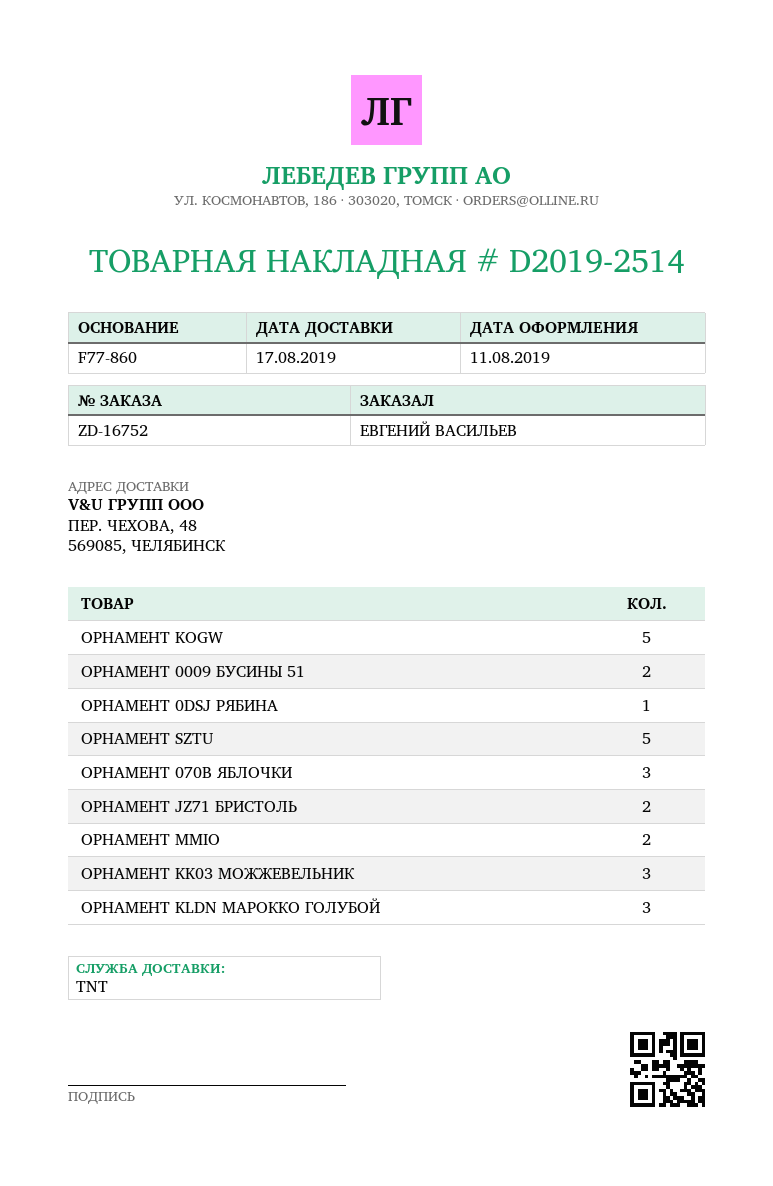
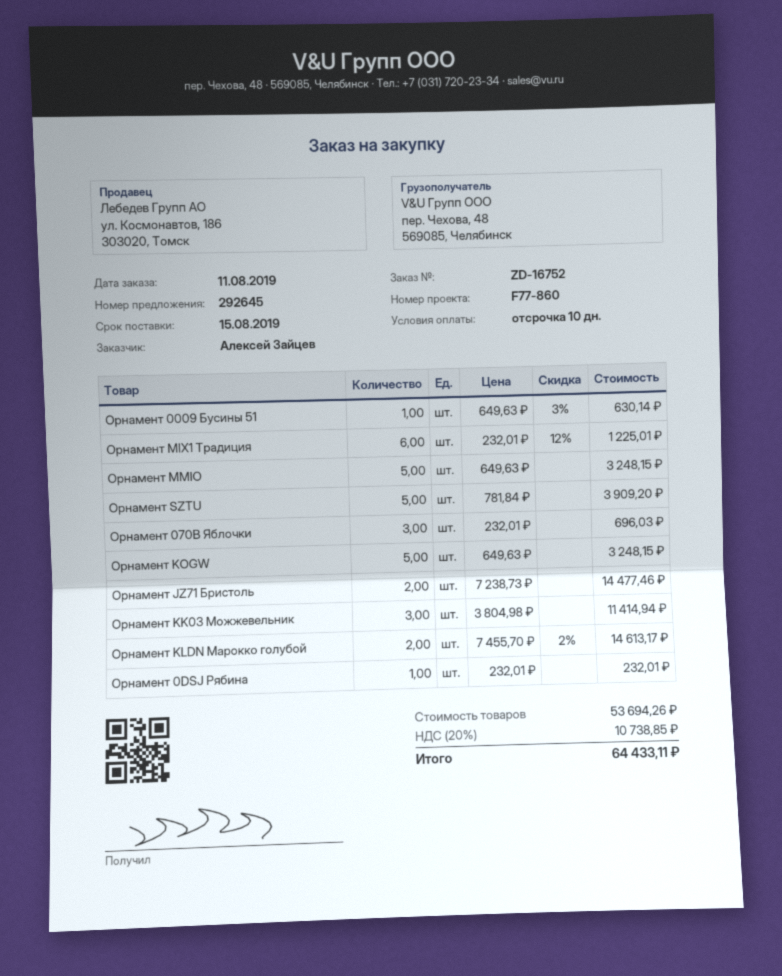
delivery date: 2019-08-17 -> 2019-08-15
ordered by: ЕВГЕНИЙ ВАСИЛЬЕВ -> Алексей Зайцев
ОРНАМЕНТ 0009 БУСИНЫ 51: 2 -> 1
ОРНАМЕНТ MMIO: 2 -> 5
ОРНАМЕНТ KLDN МАРОККО ГОЛУБОЙ: 3 -> 2
Орнамент MIX1 Традиция: none -> 6

